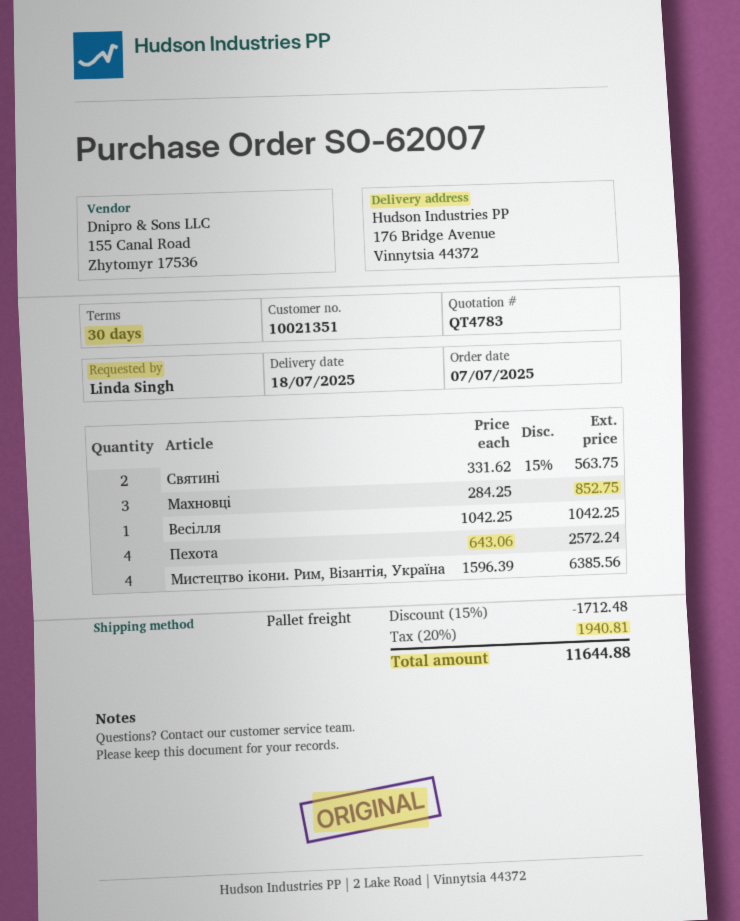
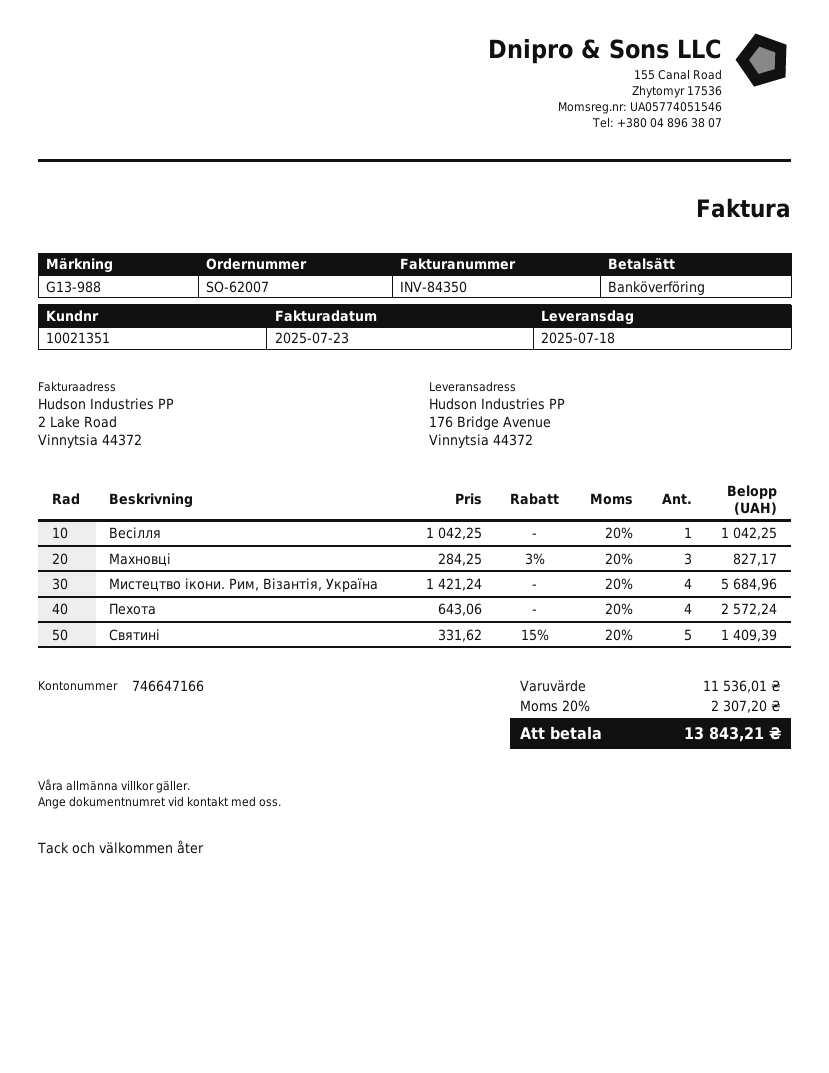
Святині: 2 x 331.62 - 15% = 563.75 -> 5 x 331.62 - 15% = 1409.39
Махновці: 3 x 284.25 = 852.75 -> 3 x 284.25 - 3% = 827.17
Мистецтво ікони. Рим, Візантія, Україна: 4 x 1596.39 = 6385.56 -> 4 x 1421.24 = 5684.96
discount: 15% = 1712.48 -> none
tax: 20% = 1940.81 -> 20% = 2307.20
total: 11644.88 -> 13843.21

